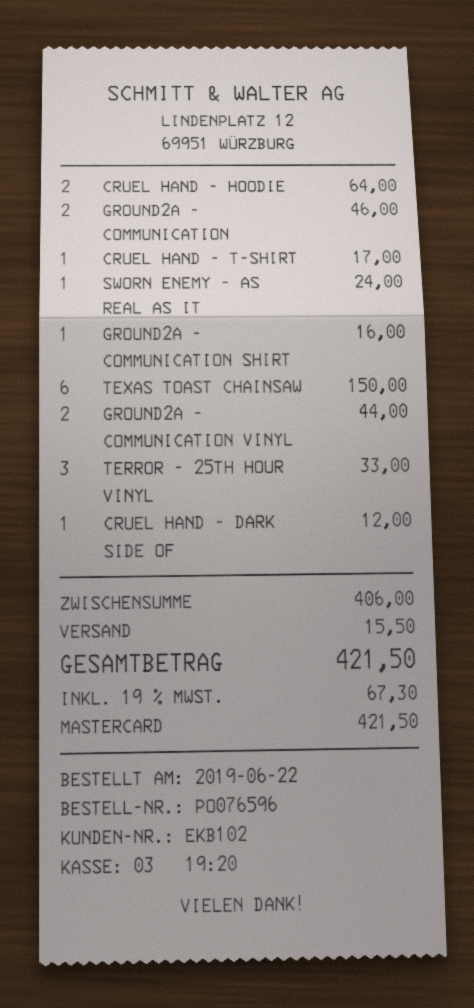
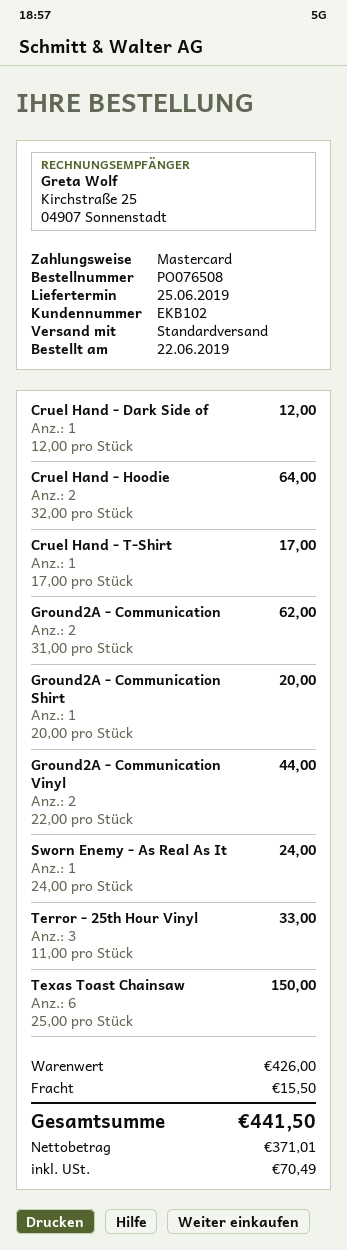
order number: PO076596 -> PO076508
GROUND2A - COMMUNICATION: 2 for 46.00 -> 2 for 62.00
GROUND2A - COMMUNICATION SHIRT: 1 for 16.00 -> 1 for 20.00
subtotal: 406.00 -> 426.00
tax: 67.30 -> 70.49
total: 421.50 -> 441.50

